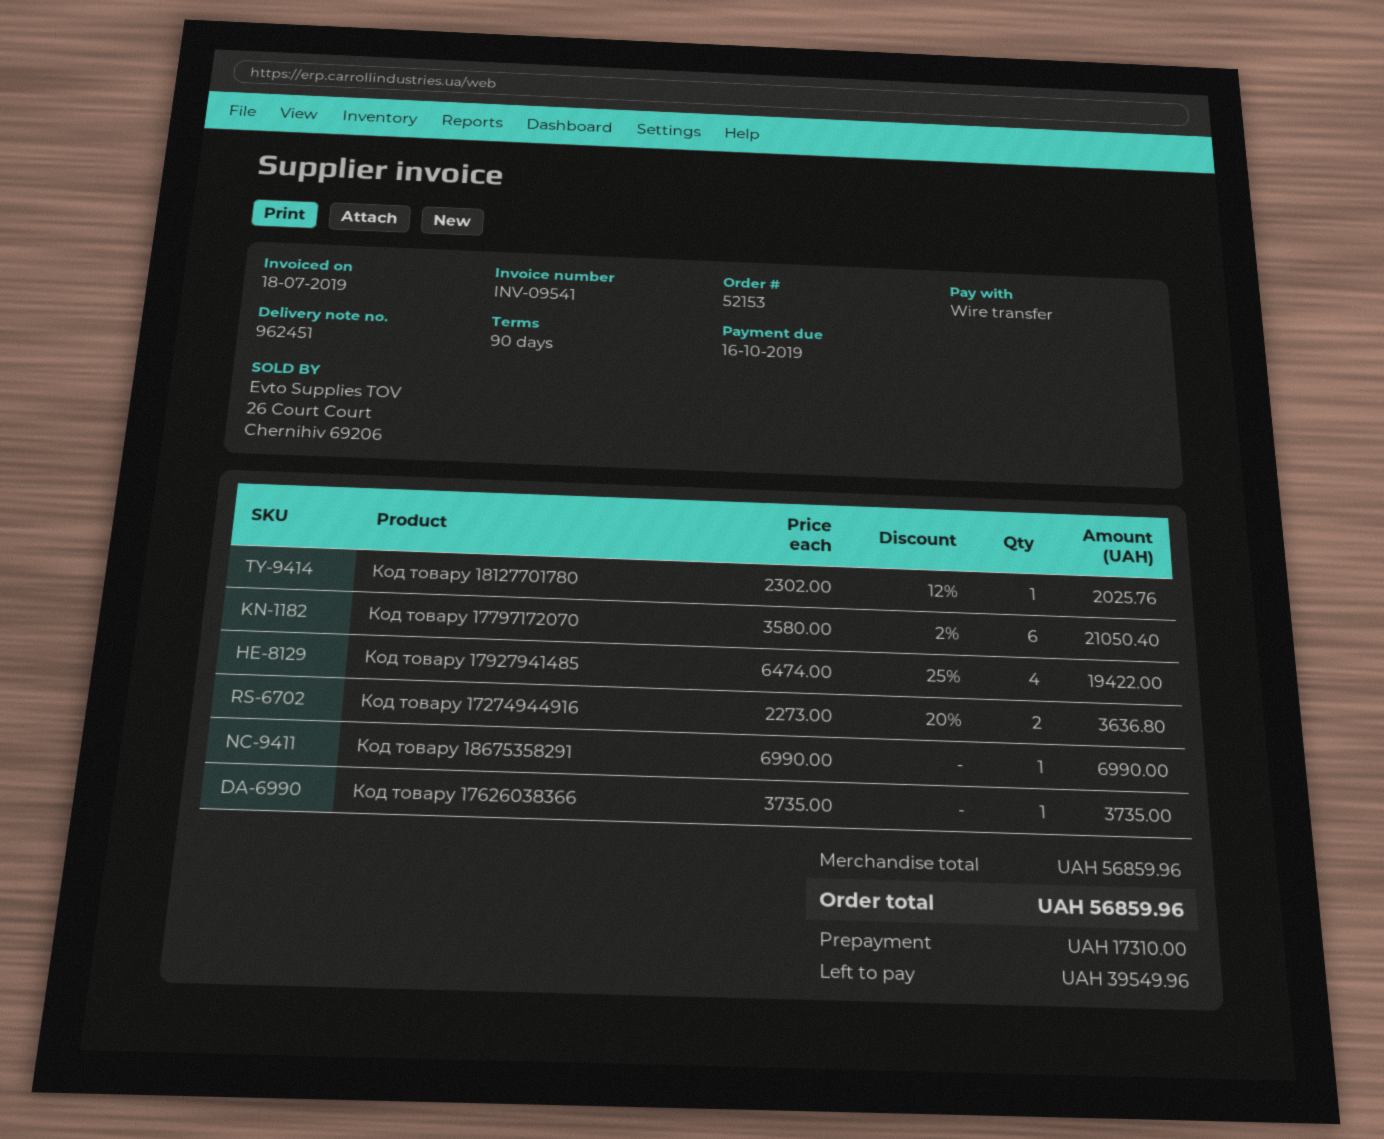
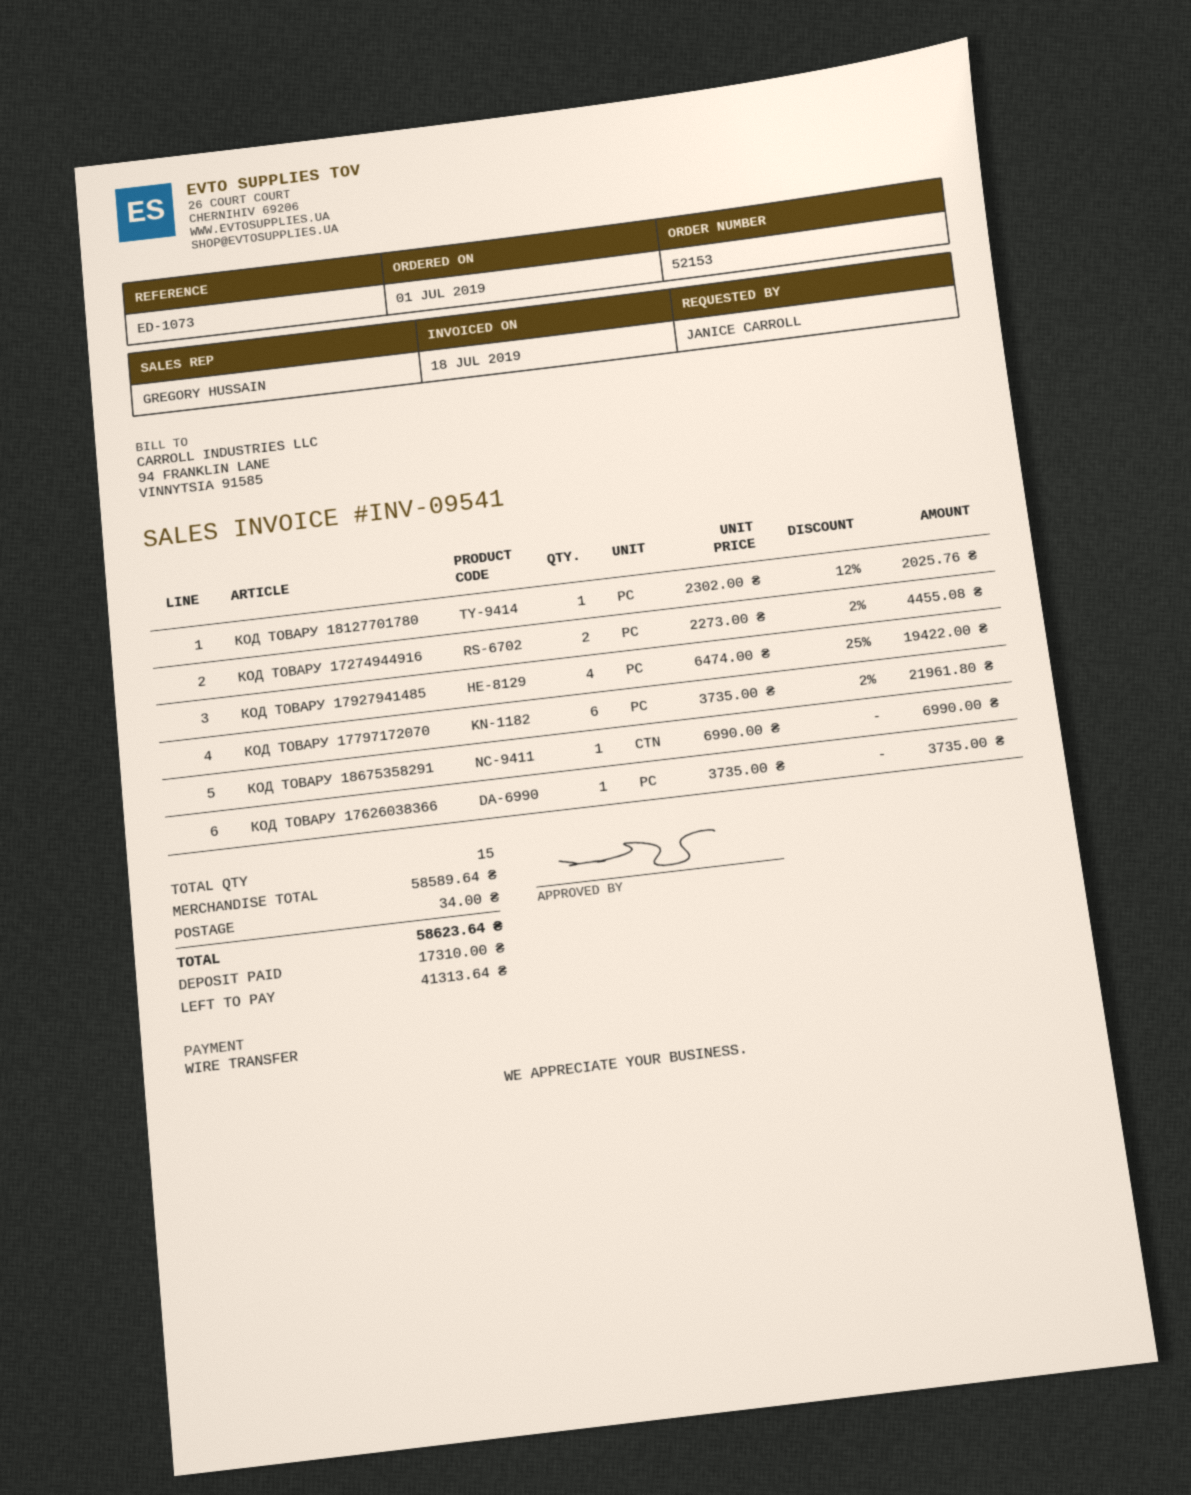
Код товару 17797172070: 6 x 3580.00 - 2% = 21050.40 -> 6 x 3735.00 - 2% = 21961.80
Код товару 17274944916: 2 x 2273.00 - 20% = 3636.80 -> 2 x 2273.00 - 2% = 4455.08
subtotal: 56859.96 -> 58589.64
shipping: none -> 34.00
total: 56859.96 -> 58623.64
balance: 39549.96 -> 41313.64

